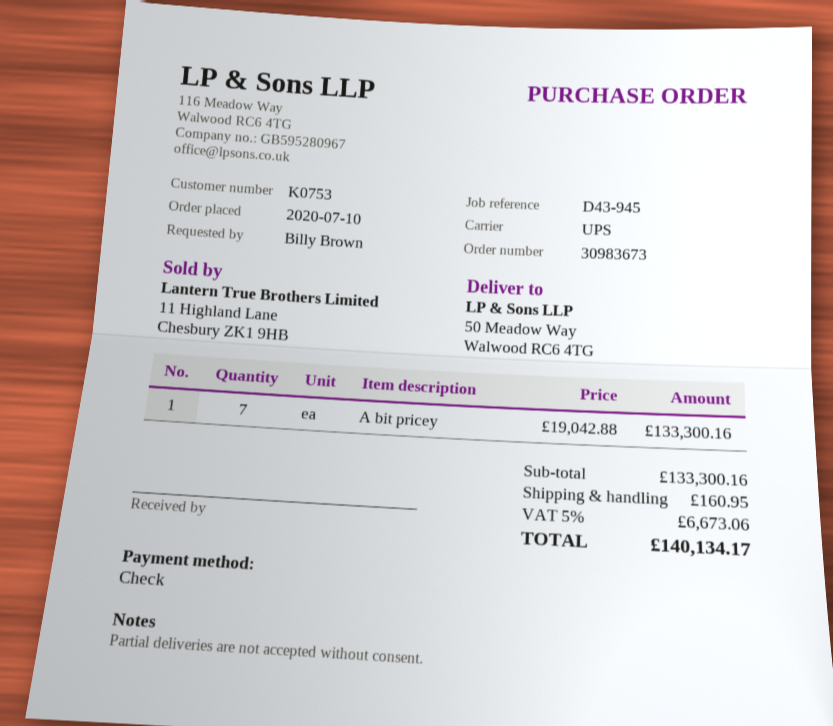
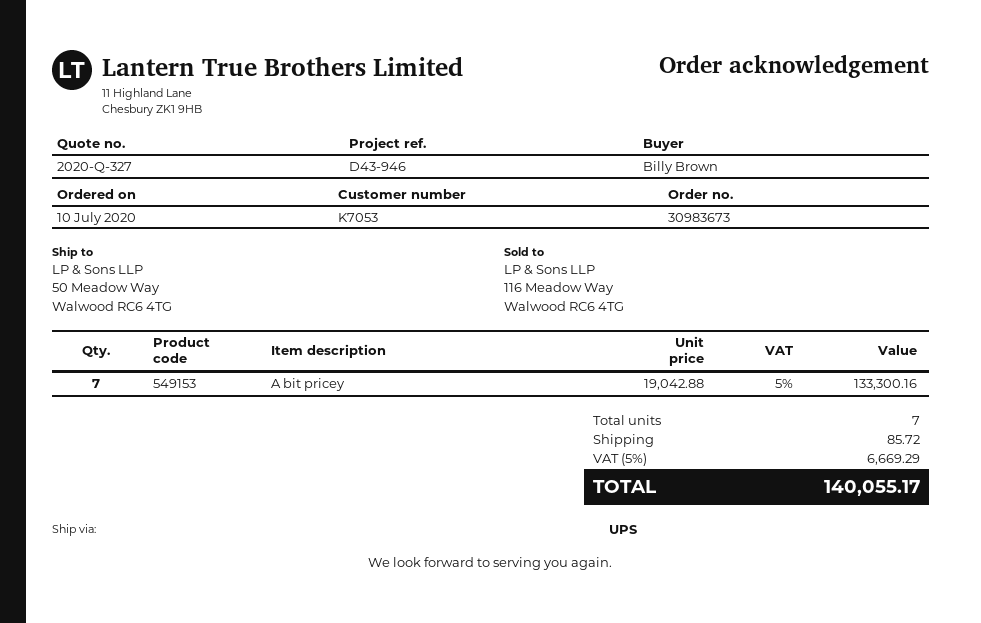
customer number: K0753 -> K7053
reference: D43-945 -> D43-946
shipping: 160.95 -> 85.72
tax: 5% = 6673.06 -> 5% = 6669.29
total: 140134.17 -> 140055.17

